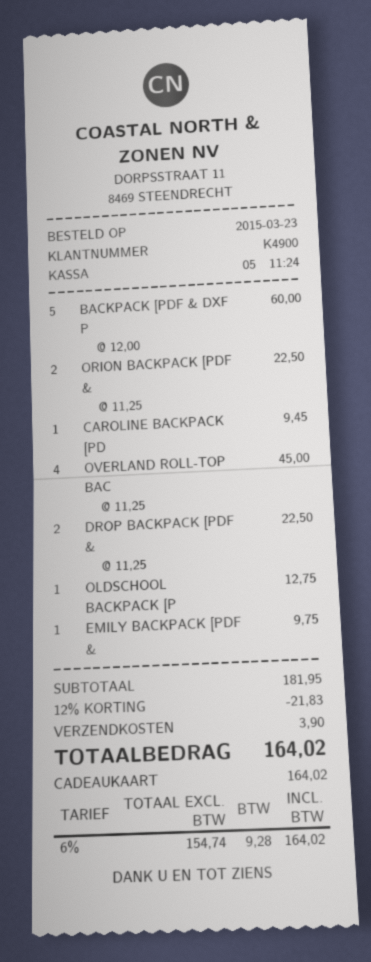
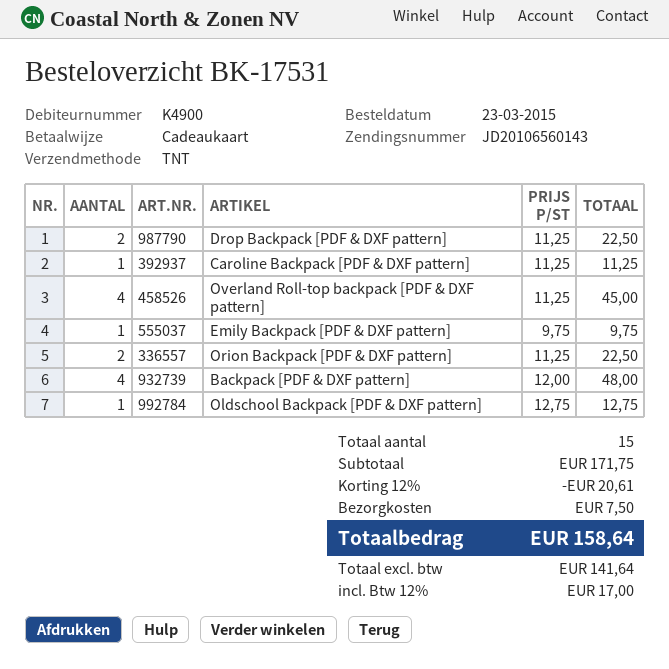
BACKPACK [PDF & DXF P: 5 x 12.00 = 60.00 -> 4 x 12.00 = 48.00
CAROLINE BACKPACK [PD: 1 x 9.45 = 9.45 -> 1 x 11.25 = 11.25
subtotal: 181.95 -> 171.75
discount: 12% = 21.83 -> 12% = 20.61
shipping: 3.90 -> 7.50
net: 154.74 -> 141.64
tax: 6% = 9.28 -> 12% = 17.00
total: 164.02 -> 158.64

